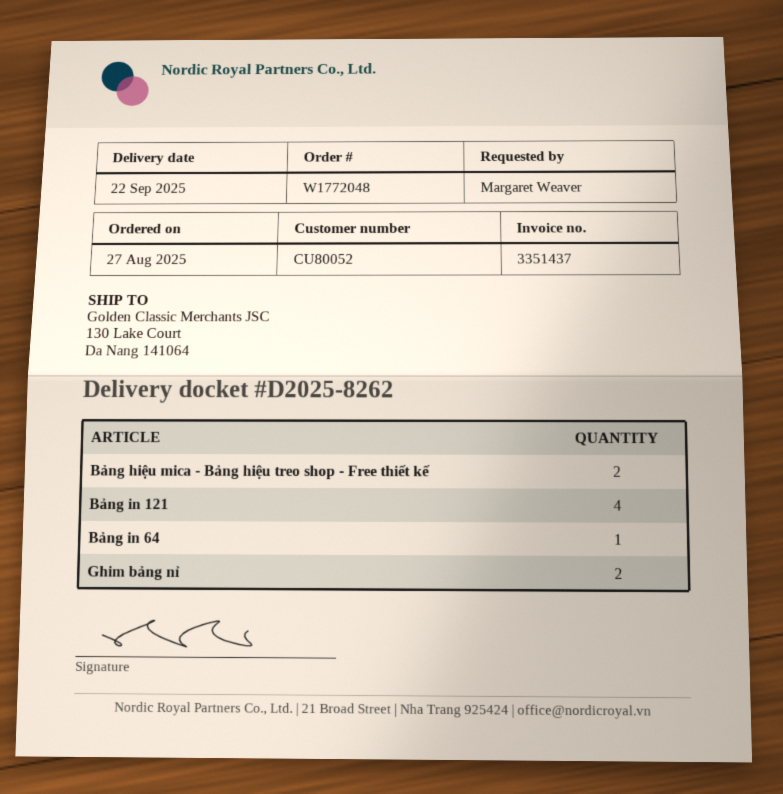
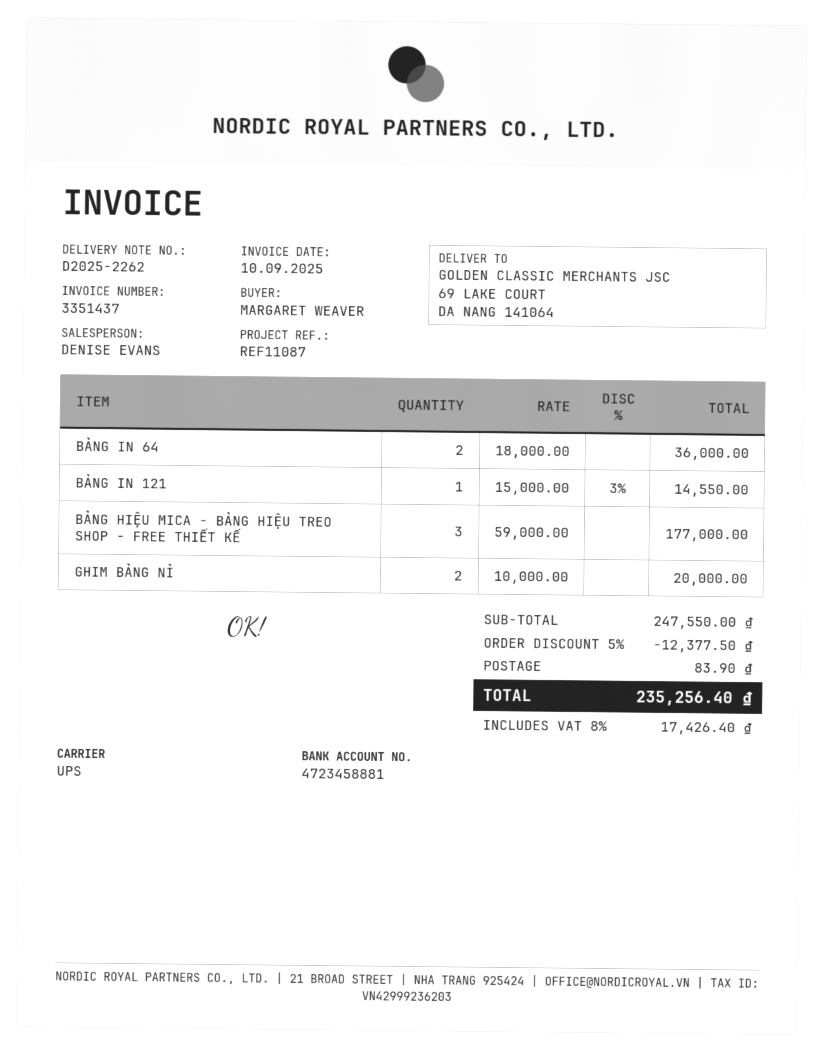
delivery note number: D2025-8262 -> D2025-2262
ship to: 130 Lake Court, Da Nang 141064 -> 69 LAKE COURT, DA NANG 141064
Bảng hiệu mica - Bảng hiệu treo shop - Free thiết kế: 2 -> 3
Bảng in 121: 4 -> 1
Bảng in 64: 1 -> 2

